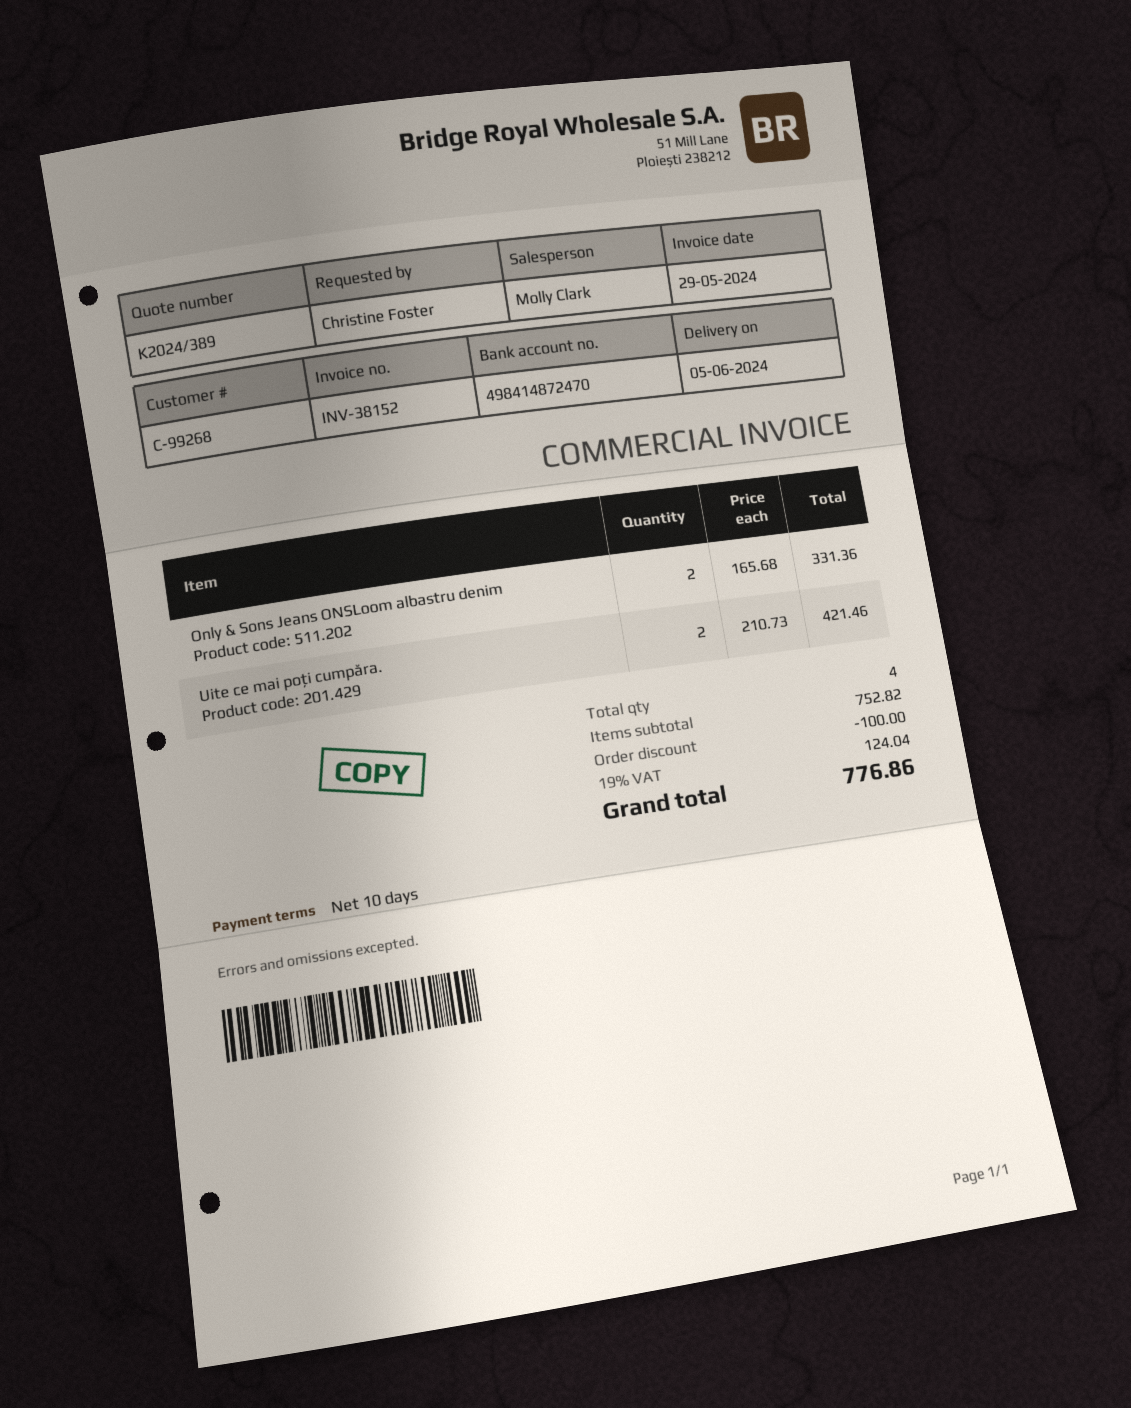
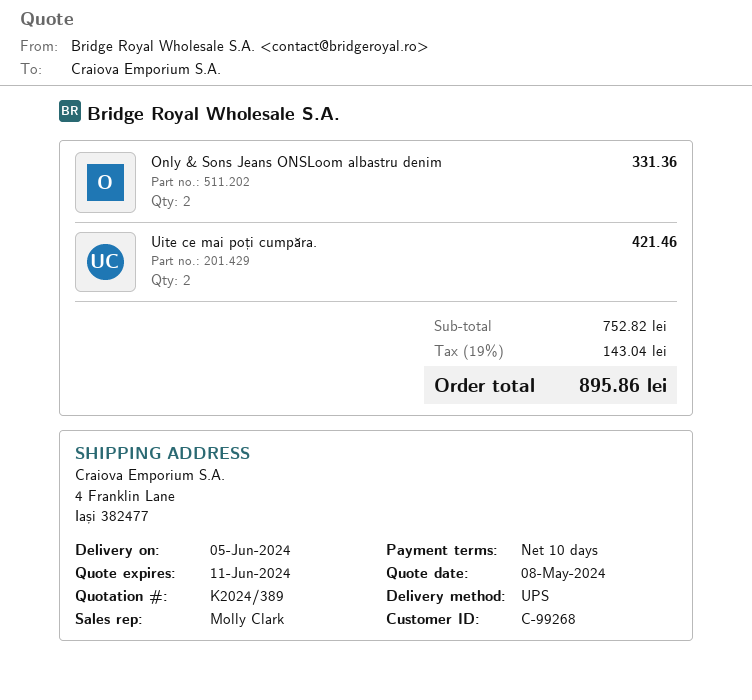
discount: 100.00 -> none
tax: 19% = 124.04 -> 19% = 143.04
total: 776.86 -> 895.86

